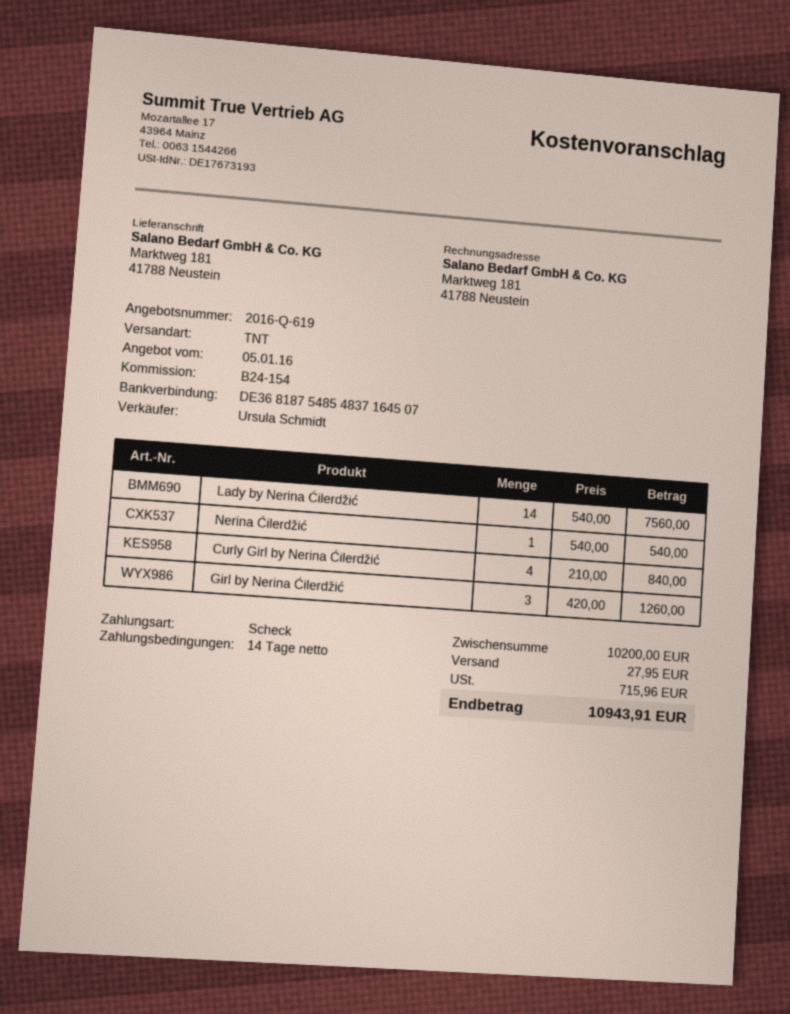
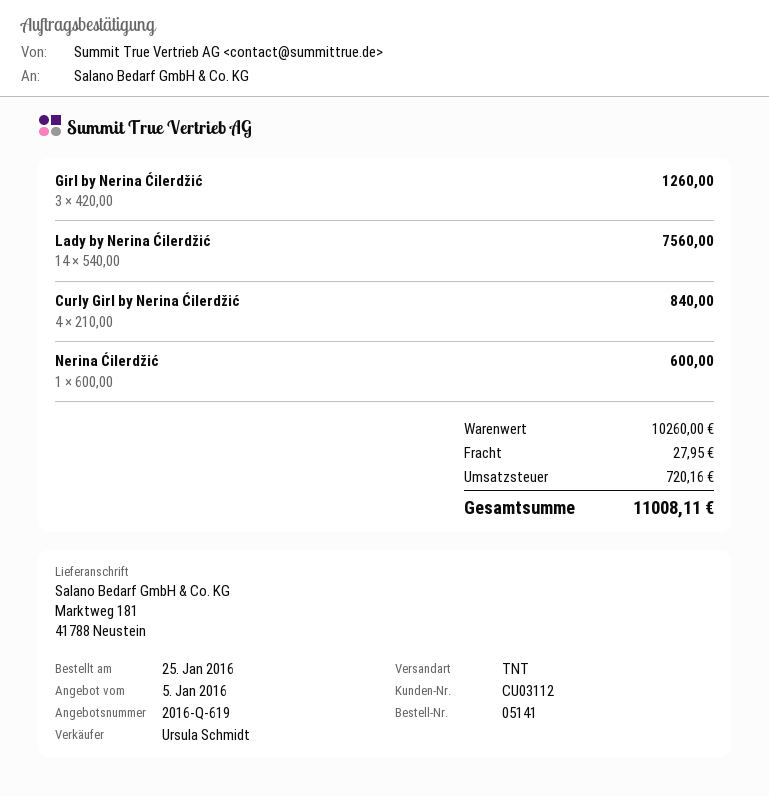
Nerina Ćilerdžić: 1 x 540.00 = 540.00 -> 1 x 600.00 = 600.00
subtotal: 10200.00 -> 10260.00
tax: 715.96 -> 720.16
total: 10943.91 -> 11008.11

